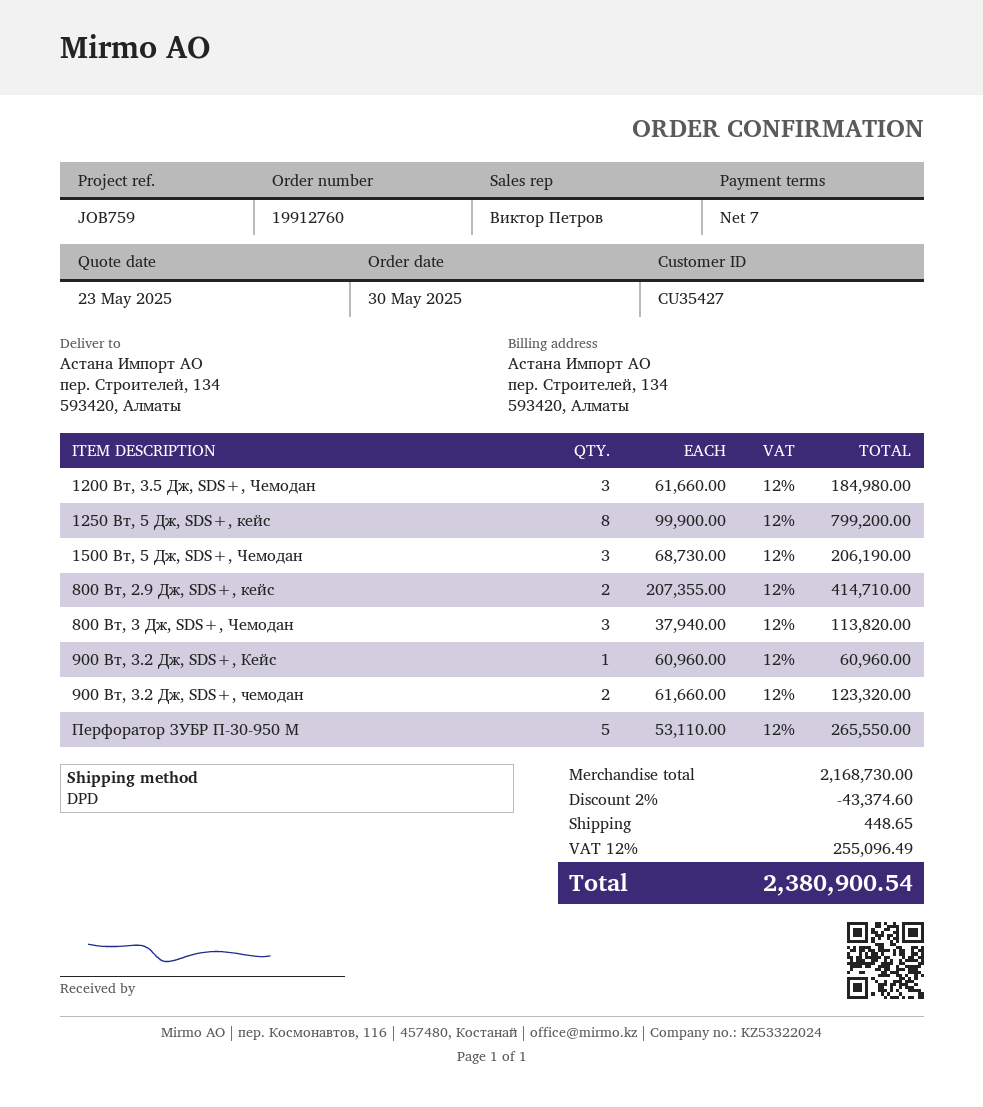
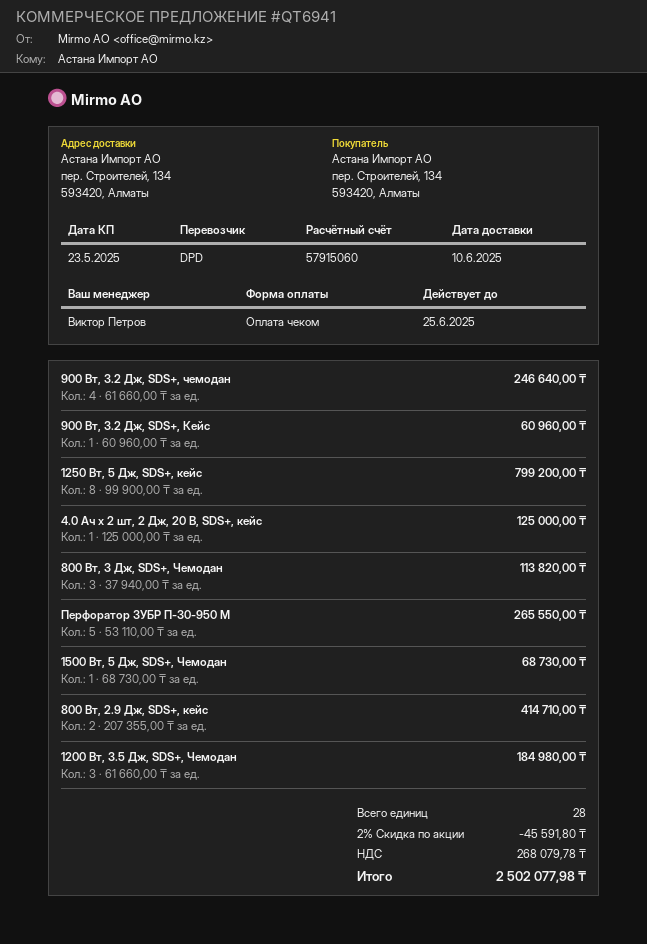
1500 Вт, 5 Дж, SDS+, Чемодан: 3 x 68730.00 = 206190.00 -> 1 x 68730.00 = 68730.00
900 Вт, 3.2 Дж, SDS+, чемодан: 2 x 61660.00 = 123320.00 -> 4 x 61660.00 = 246640.00
4.0 Aч x 2 шт, 2 Дж, 20 В, SDS+, кейс: none -> 1 x 125000.00 = 125000.00
discount: 2% = 43374.60 -> 2% = 45591.80
shipping: 448.65 -> none
tax: 255096.49 -> 268079.78
total: 2380900.54 -> 2502077.98

